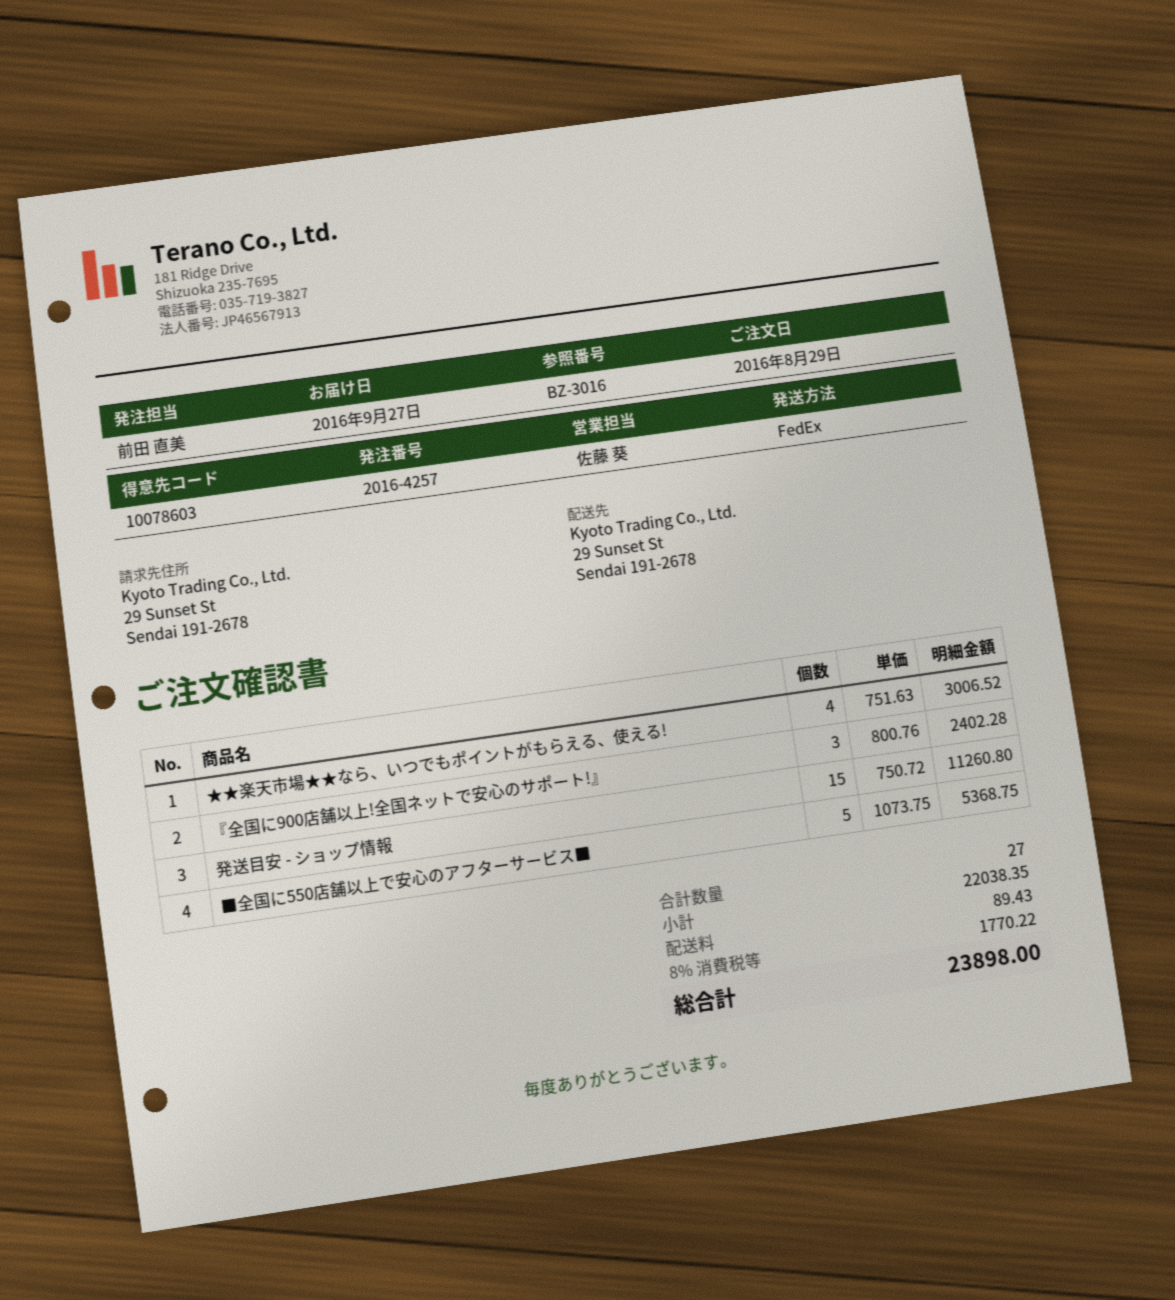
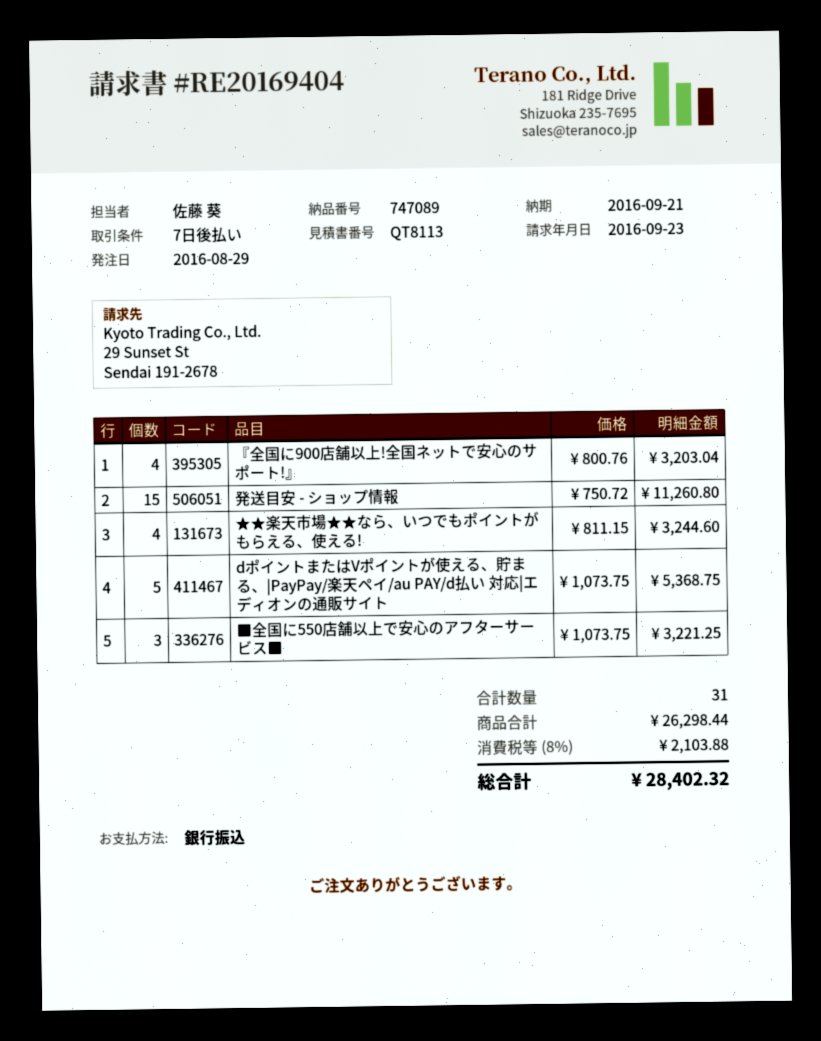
delivery date: 2016-09-27 -> 2016-09-21
★★楽天市場★★なら、いつでもポイントがもらえる、使える!: 4 x 751.63 = 3006.52 -> 4 x 811.15 = 3244.60
『全国に900店舗以上!全国ネットで安心のサポート!』: 3 x 800.76 = 2402.28 -> 4 x 800.76 = 3203.04
■全国に550店舗以上で安心のアフターサービス■: 5 x 1073.75 = 5368.75 -> 3 x 1073.75 = 3221.25
dポイントまたはVポイントが使える、貯まる、|PayPay/楽天ペイ/au PAY/d払い 対応|エディオンの通販サイト: none -> 5 x 1073.75 = 5368.75
total quantity: 27 -> 31
subtotal: 22038.35 -> 26298.44
shipping: 89.43 -> none
tax: 8% = 1770.22 -> 8% = 2103.88
total: 23898.00 -> 28402.32

